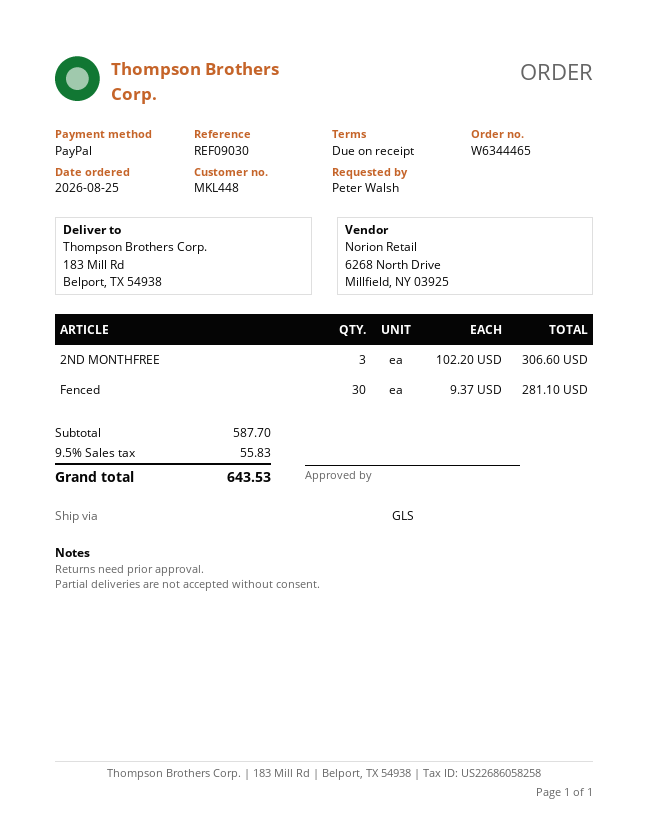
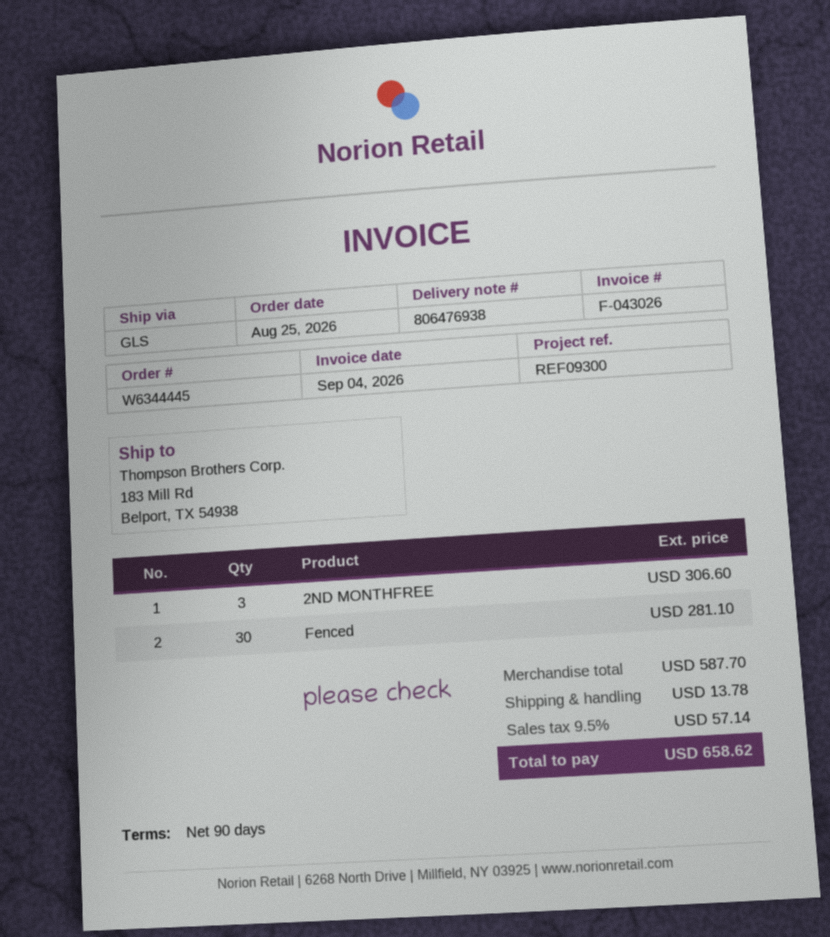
order number: W6344465 -> W6344445
payment terms: on receipt -> 90 days
reference: REF09030 -> REF09300
shipping: none -> 13.78
tax: 9.5% = 55.83 -> 9.5% = 57.14
total: 643.53 -> 658.62

